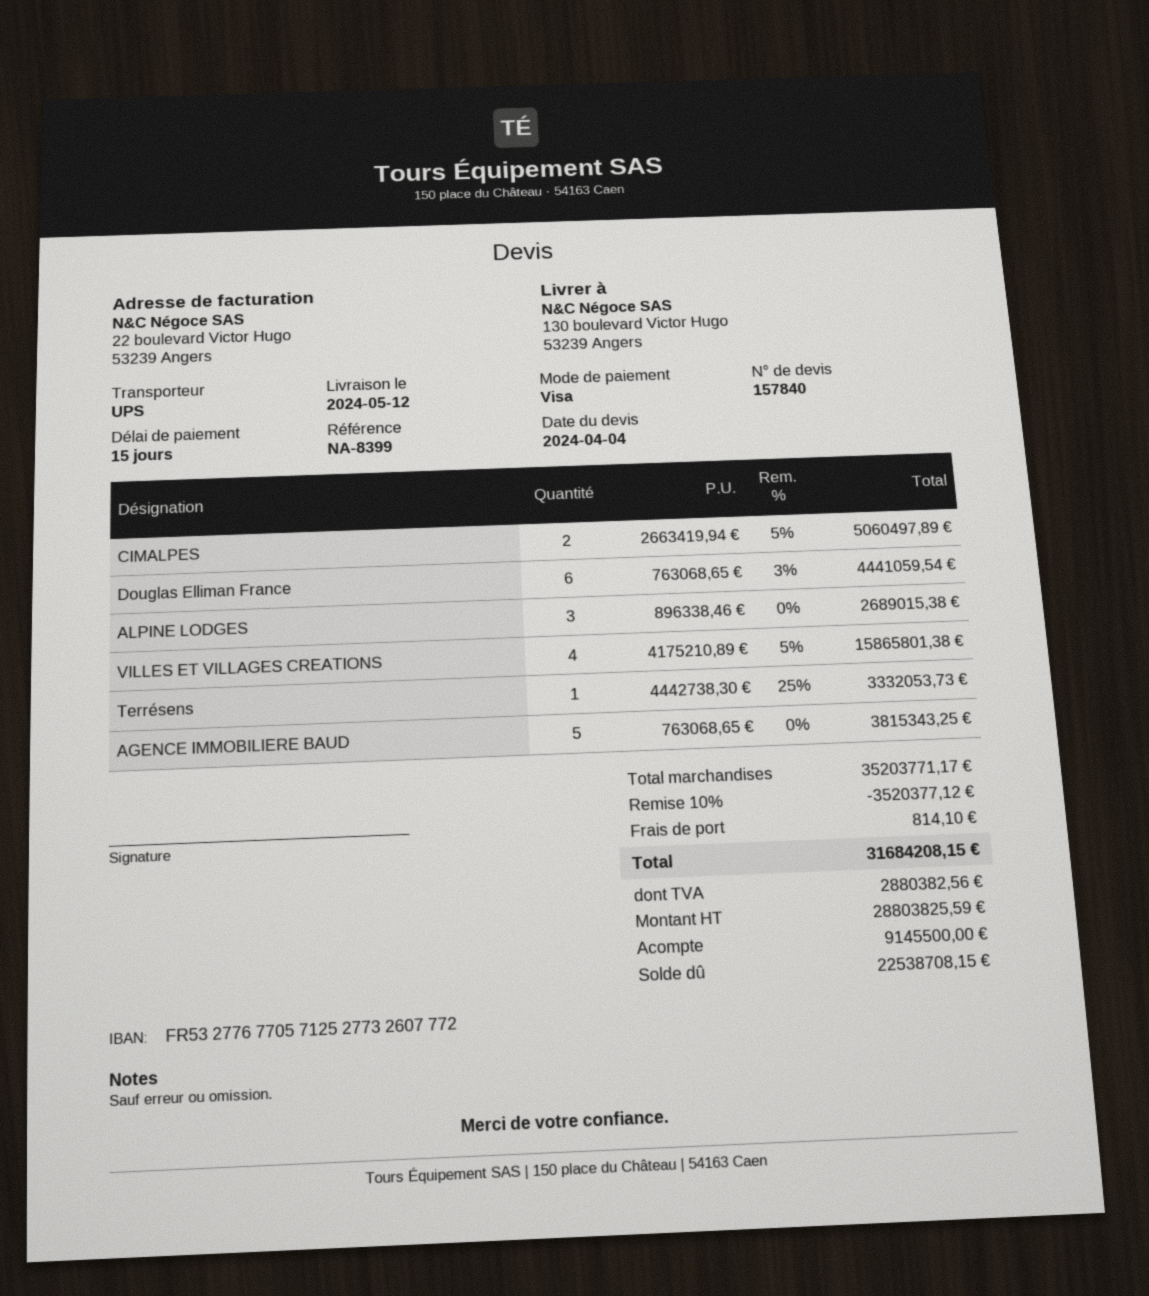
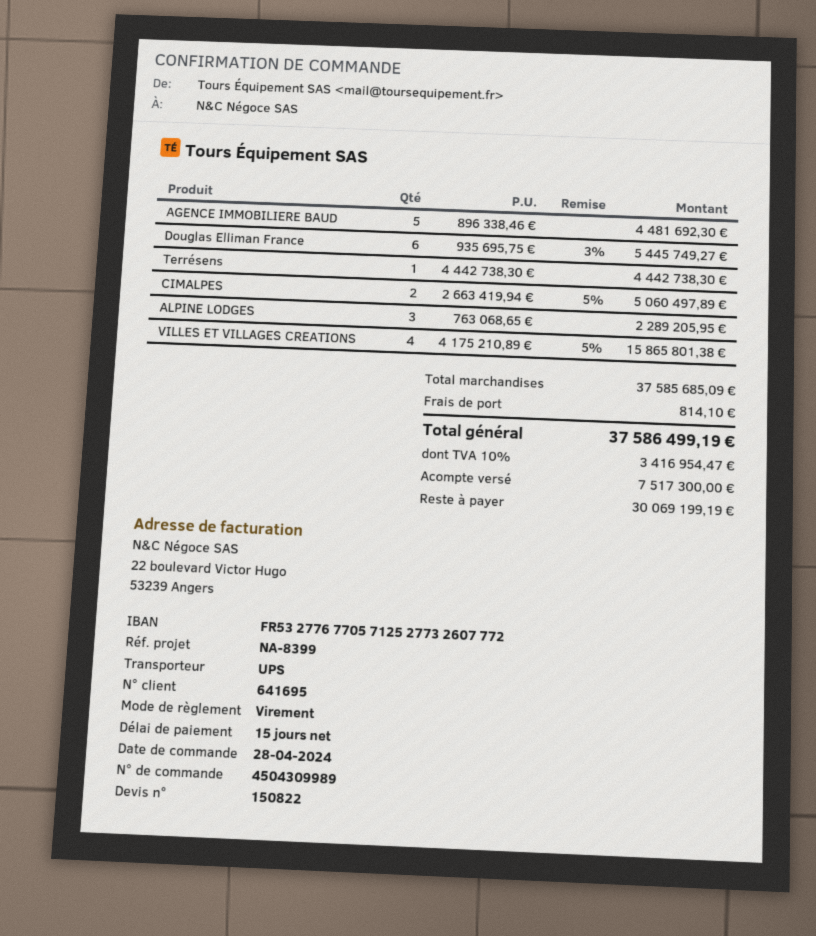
quote number: 157840 -> 150822
payment method: Visa -> bank transfer
Douglas Elliman France: 6 x 763068.65 - 3% = 4441059.54 -> 6 x 935695.75 - 3% = 5445749.27
ALPINE LODGES: 3 x 896338.46 = 2689015.38 -> 3 x 763068.65 = 2289205.95
Terrésens: 1 x 4442738.30 - 25% = 3332053.73 -> 1 x 4442738.30 = 4442738.30
AGENCE IMMOBILIERE BAUD: 5 x 763068.65 = 3815343.25 -> 5 x 896338.46 = 4481692.30
subtotal: 35203771.17 -> 37585685.09
discount: 10% = 3520377.12 -> none
tax: 2880382.56 -> 3416954.47
total: 31684208.15 -> 37586499.19
deposit: 9145500.00 -> 7517300.00
balance: 22538708.15 -> 30069199.19

